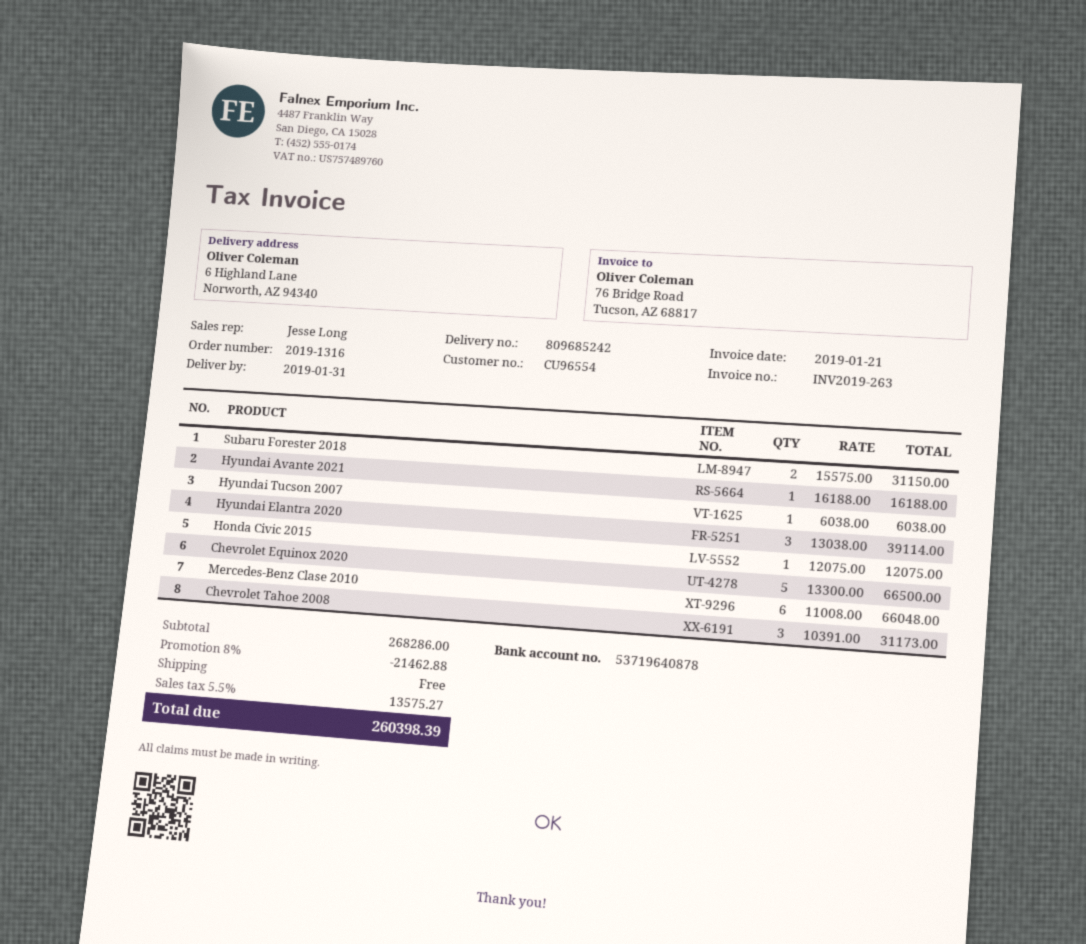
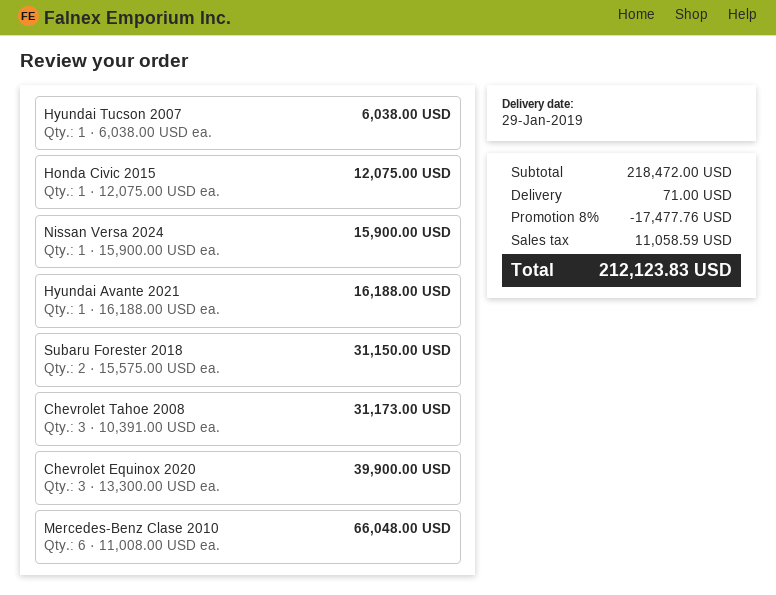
delivery date: 2019-01-31 -> 2019-01-29
Hyundai Elantra 2020: 3 x 13038.00 = 39114.00 -> none
Chevrolet Equinox 2020: 5 x 13300.00 = 66500.00 -> 3 x 13300.00 = 39900.00
Nissan Versa 2024: none -> 1 x 15900.00 = 15900.00
subtotal: 268286.00 -> 218472.00
discount: 8% = 21462.88 -> 8% = 17477.76
shipping: 0.00 -> 71.00
tax: 13575.27 -> 11058.59
total: 260398.39 -> 212123.83

